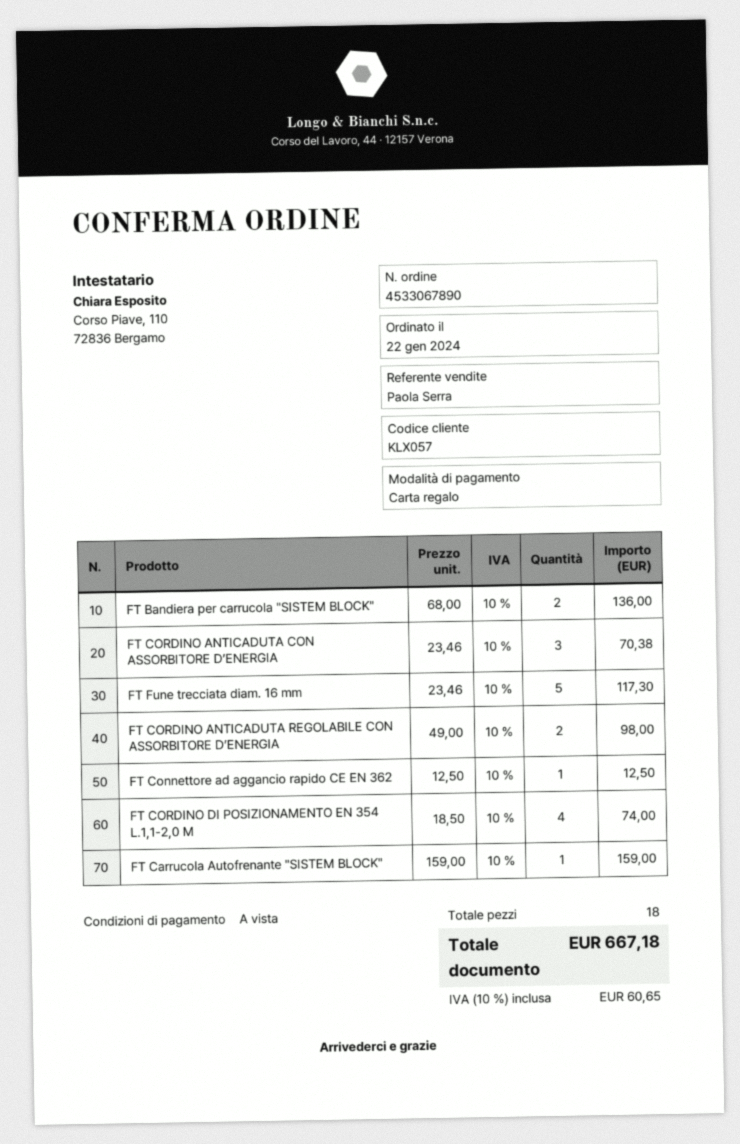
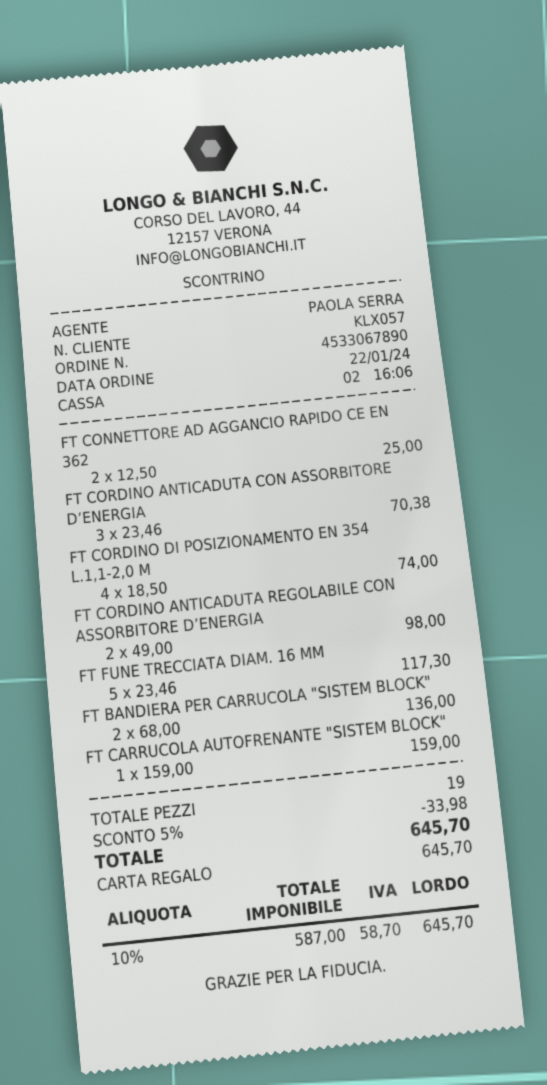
FT Connettore ad aggancio rapido CE EN 362: 1 x 12.50 = 12.50 -> 2 x 12.50 = 25.00
total quantity: 18 -> 19
discount: none -> 5% = 33.98
tax: 10% = 60.65 -> 10% = 58.70
total: 667.18 -> 645.70

